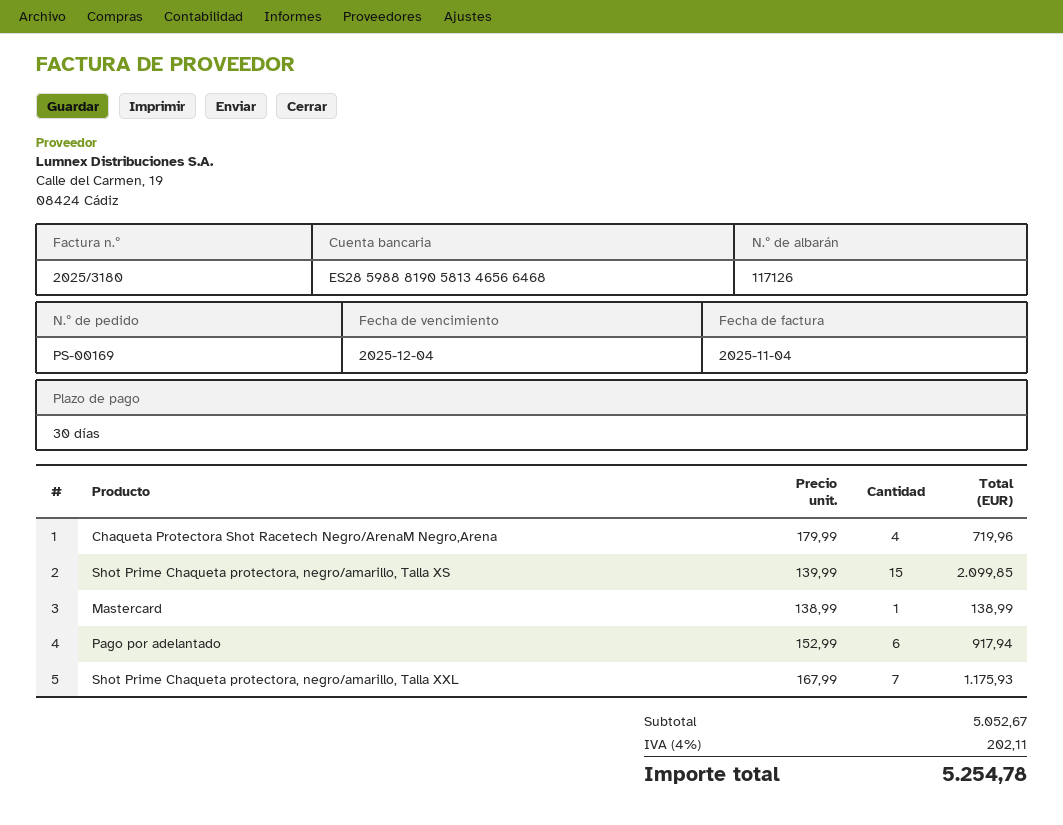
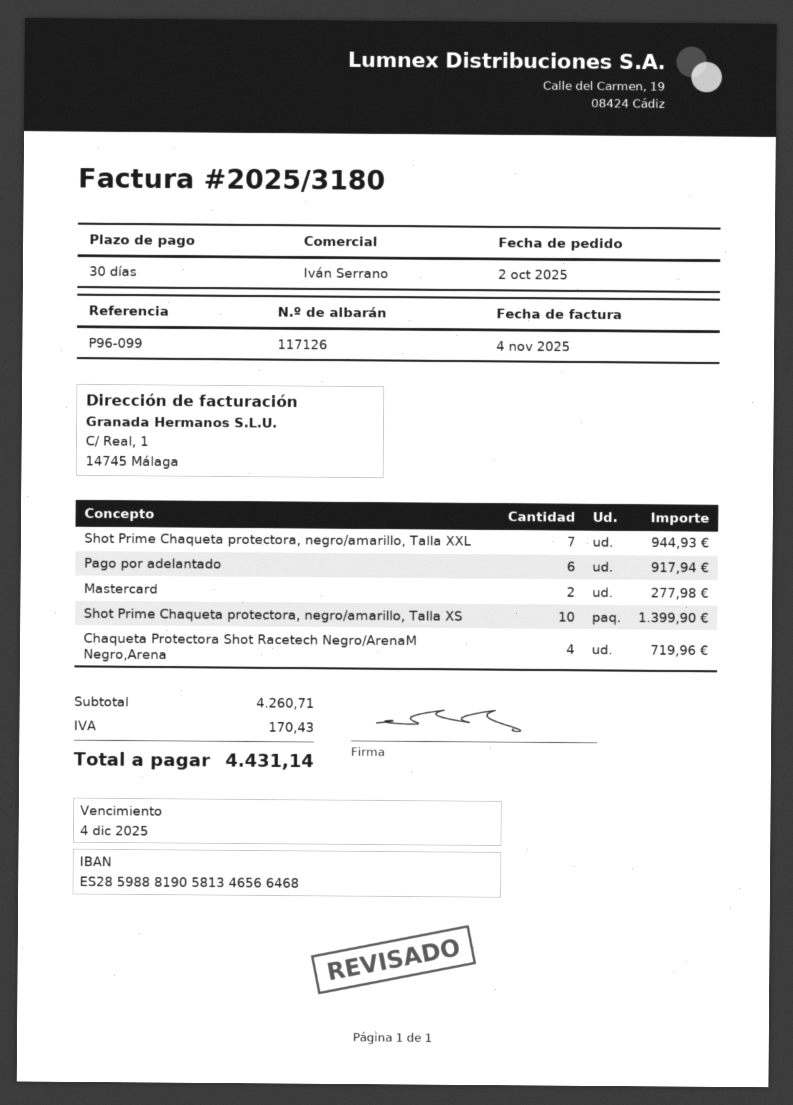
Shot Prime Chaqueta protectora, negro/amarillo, Talla XS: 15 for 2099.85 -> 10 for 1399.90
Mastercard: 1 for 138.99 -> 2 for 277.98
Shot Prime Chaqueta protectora, negro/amarillo, Talla XXL: 7 for 1175.93 -> 7 for 944.93
subtotal: 5052.67 -> 4260.71
tax: 202.11 -> 170.43
total: 5254.78 -> 4431.14

